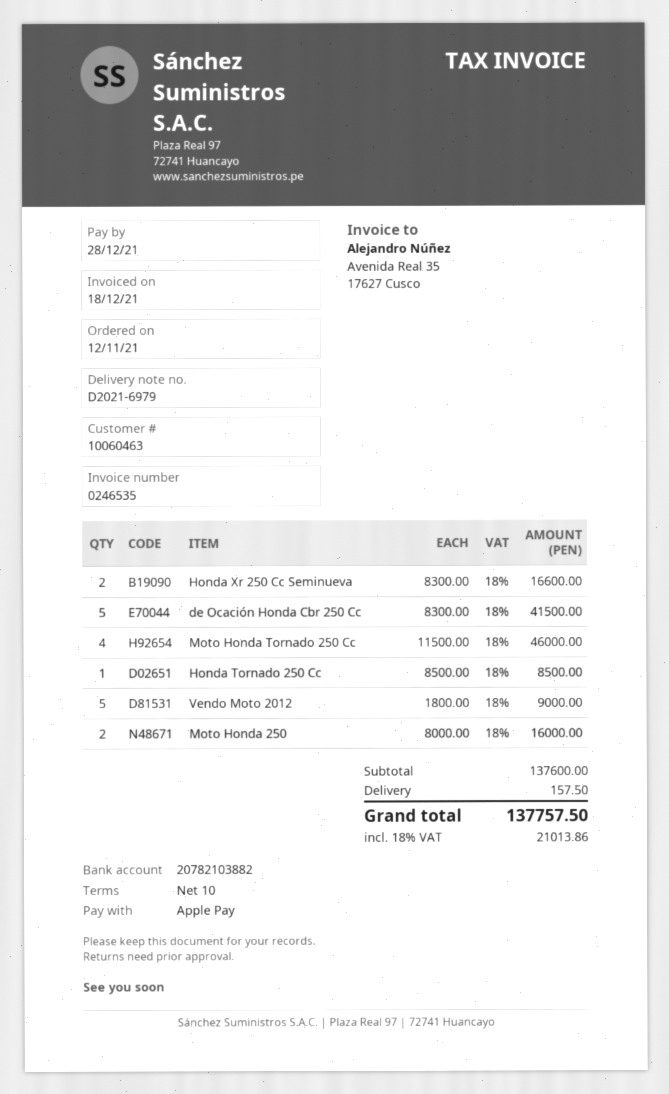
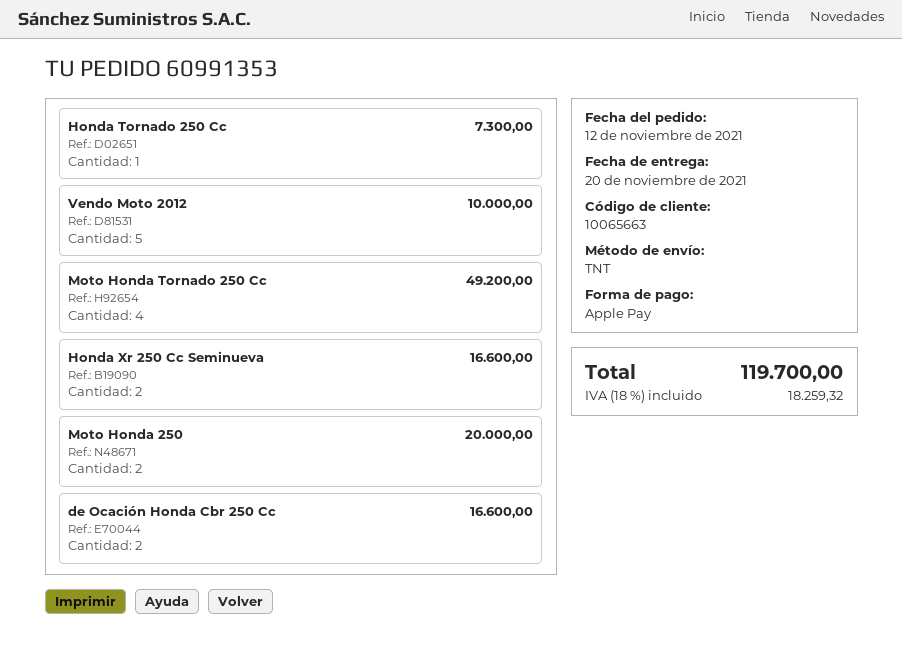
customer number: 10060463 -> 10065663
de Ocación Honda Cbr 250 Cc: 5 for 41500.00 -> 2 for 16600.00
Moto Honda Tornado 250 Cc: 4 for 46000.00 -> 4 for 49200.00
Honda Tornado 250 Cc: 1 for 8500.00 -> 1 for 7300.00
Vendo Moto 2012: 5 for 9000.00 -> 5 for 10000.00
Moto Honda 250: 2 for 16000.00 -> 2 for 20000.00
shipping: 157.50 -> none
tax: 18% = 21013.86 -> 18% = 18259.32
total: 137757.50 -> 119700.00

